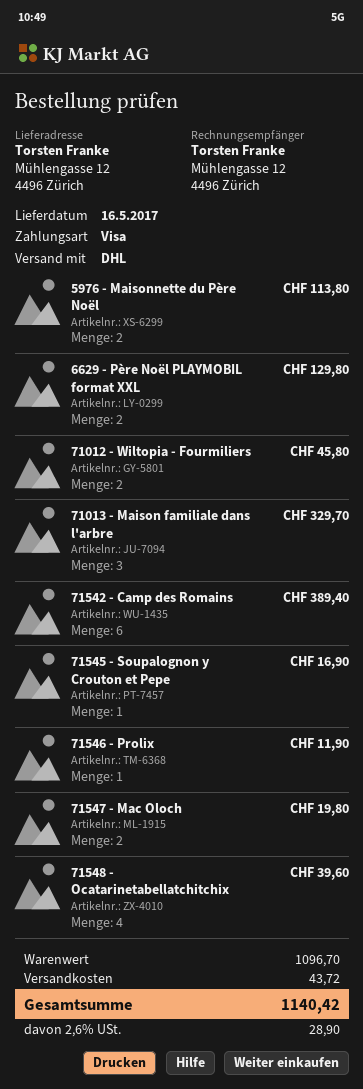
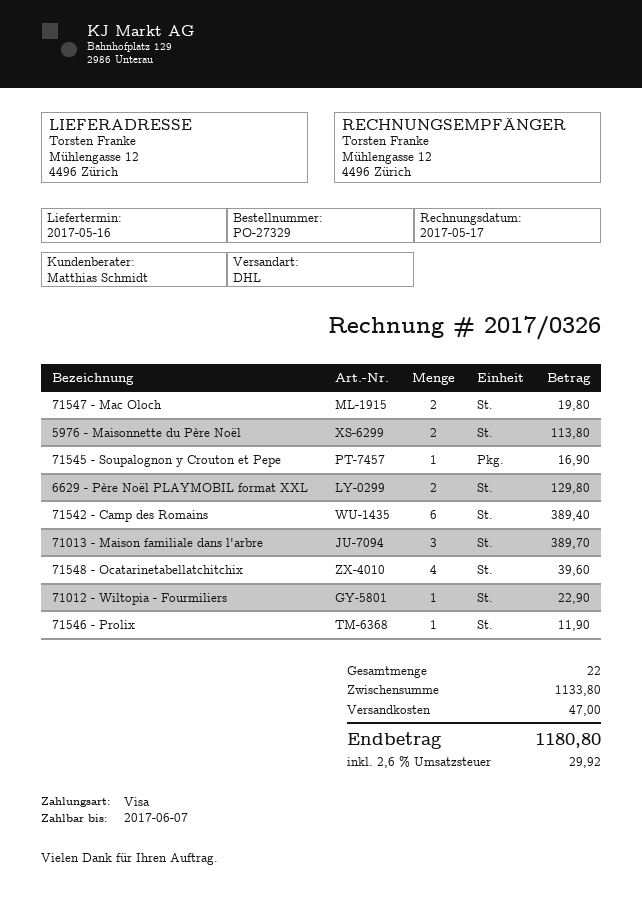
71012 - Wiltopia - Fourmiliers: 2 for 45.80 -> 1 for 22.90
71013 - Maison familiale dans l'arbre: 3 for 329.70 -> 3 for 389.70
subtotal: 1096.70 -> 1133.80
shipping: 43.72 -> 47.00
tax: 2.6% = 28.90 -> 2.6% = 29.92
total: 1140.42 -> 1180.80

